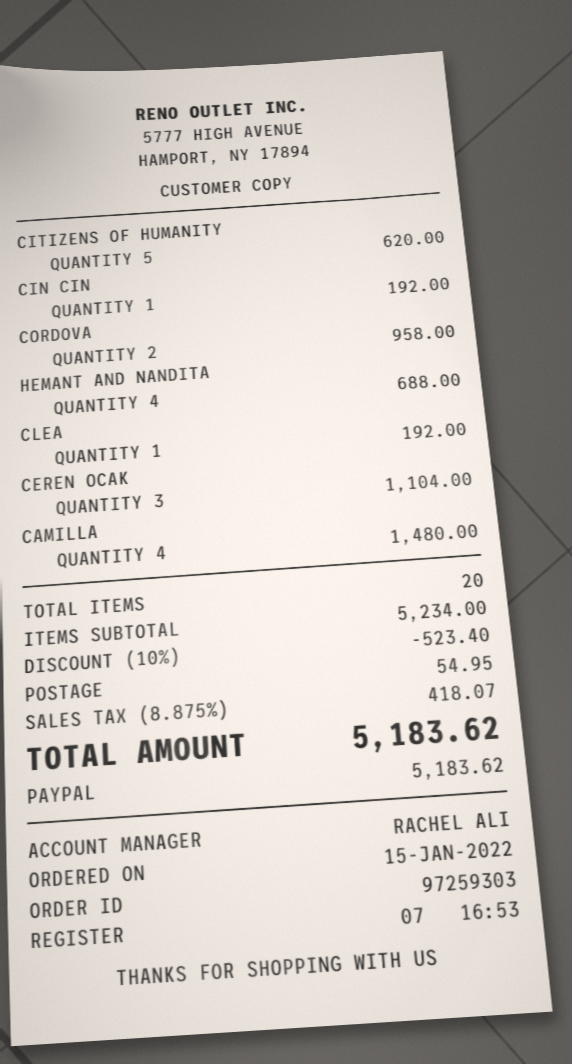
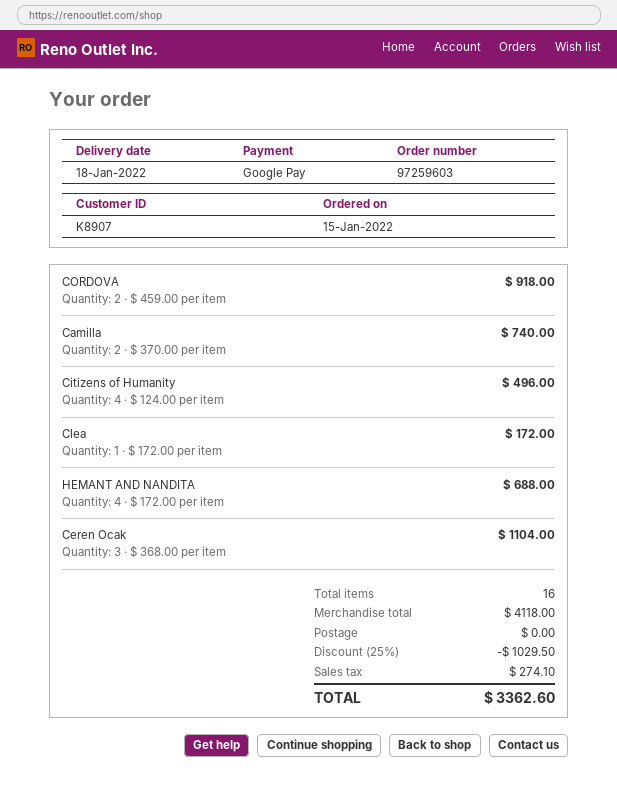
order number: 97259303 -> 97259603
payment method: PayPal -> Google Pay
CITIZENS OF HUMANITY: 5 for 620.00 -> 4 for 496.00
CIN CIN: 1 for 192.00 -> none
CORDOVA: 2 for 958.00 -> 2 for 918.00
CLEA: 1 for 192.00 -> 1 for 172.00
CAMILLA: 4 for 1480.00 -> 2 for 740.00
total quantity: 20 -> 16
subtotal: 5234.00 -> 4118.00
discount: 10% = 523.40 -> 25% = 1029.50
shipping: 54.95 -> 0.00
tax: 418.07 -> 274.10
total: 5183.62 -> 3362.60

